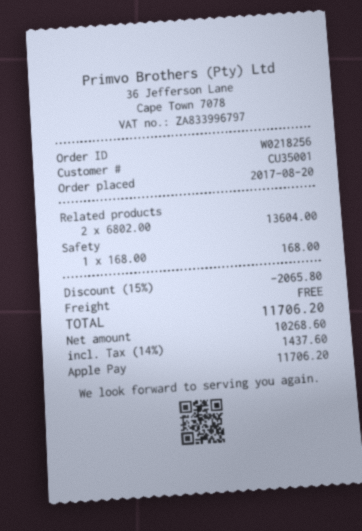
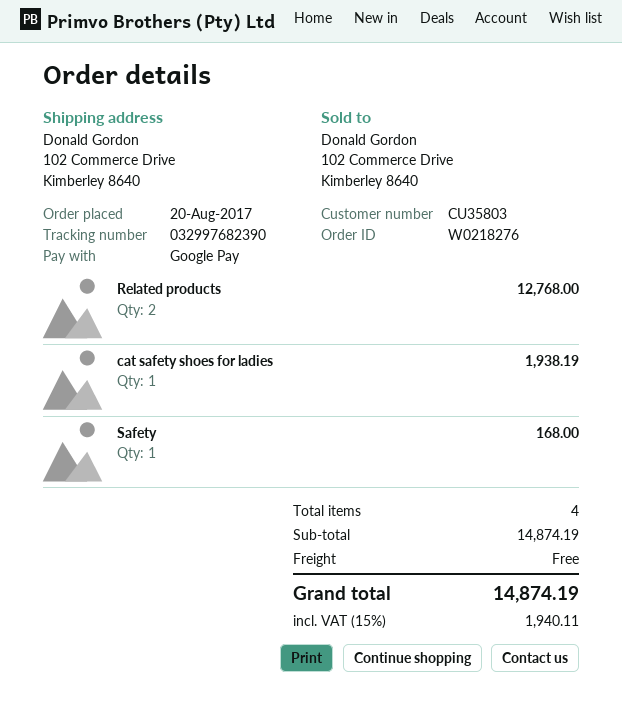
order number: W0218256 -> W0218276
customer number: CU35001 -> CU35803
payment method: Apple Pay -> Google Pay
Related products: 2 for 13604.00 -> 2 for 12768.00
cat safety shoes for ladies: none -> 1 for 1938.19
discount: 15% = 2065.80 -> none
tax: 14% = 1437.60 -> 15% = 1940.11
total: 11706.20 -> 14874.19

